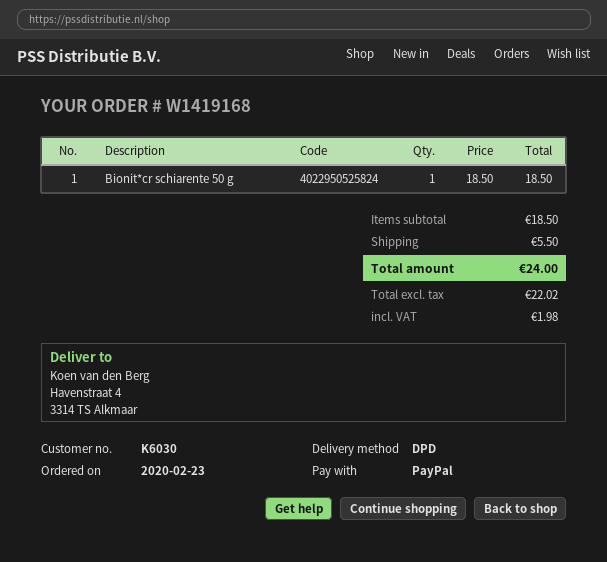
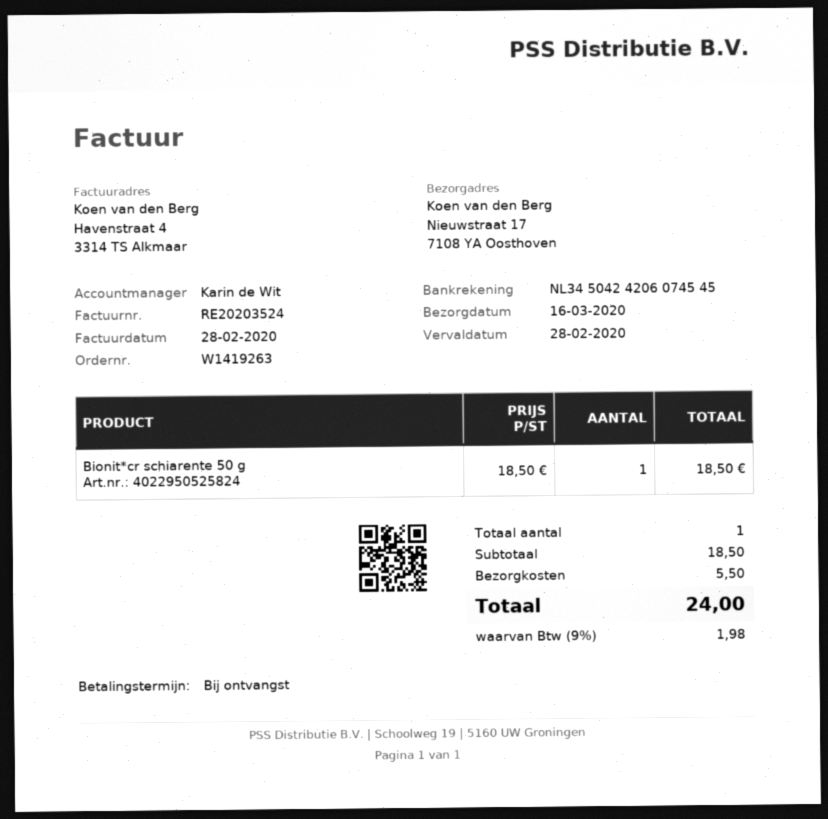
order number: W1419168 -> W1419263
ship to: Havenstraat 4, 3314 TS Alkmaar -> Nieuwstraat 17, 7108 YA Oosthoven

